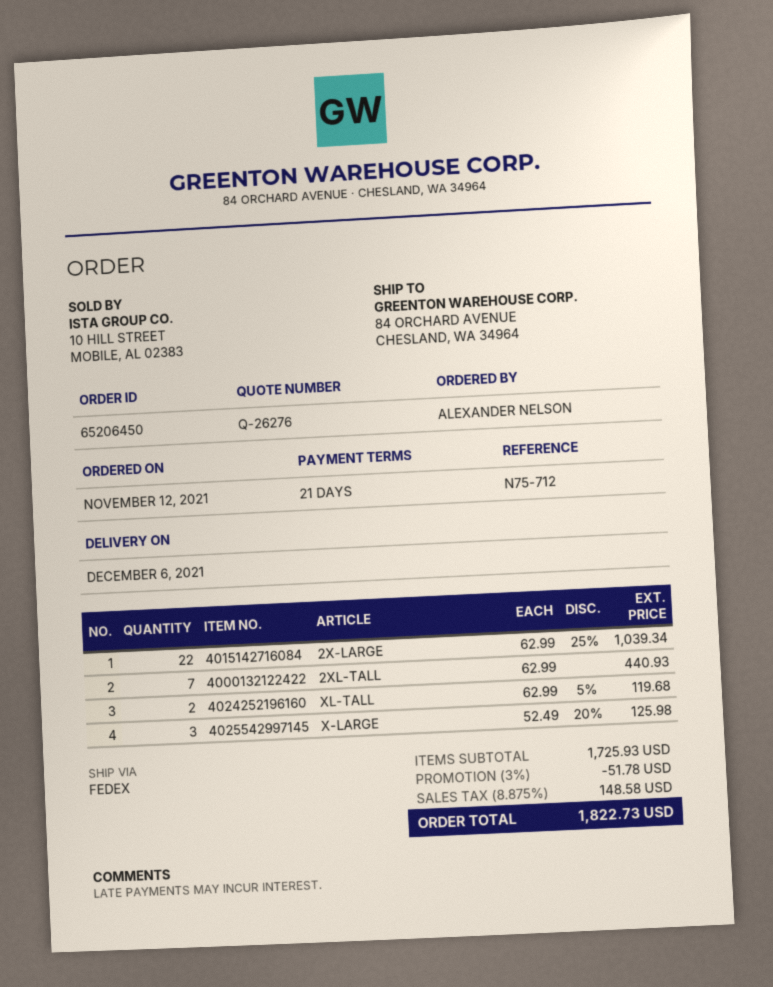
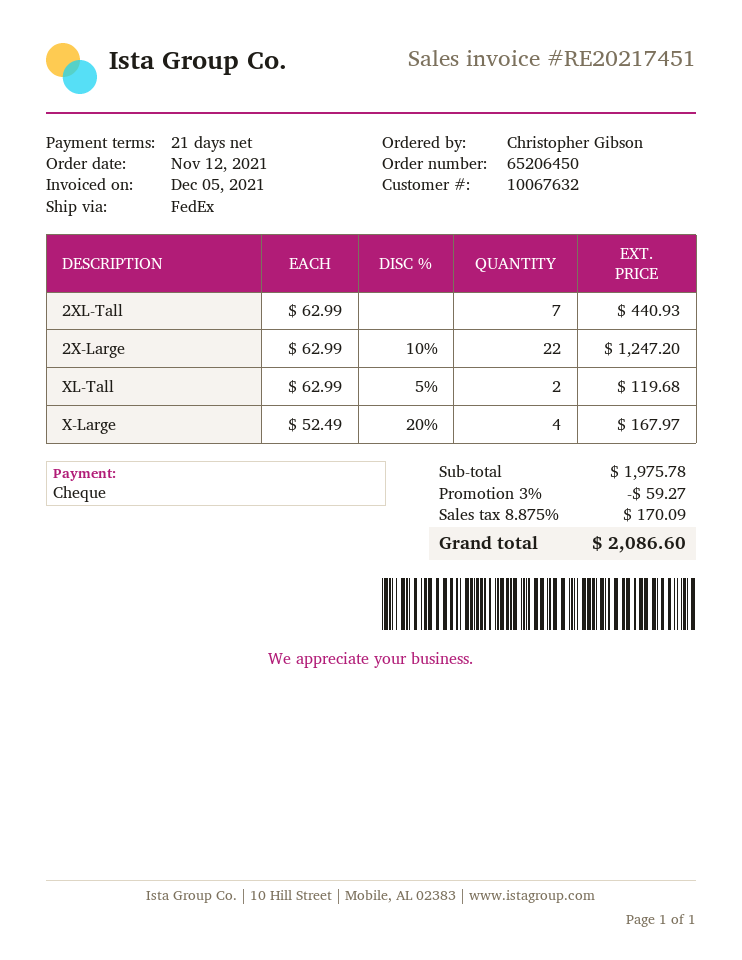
ordered by: ALEXANDER NELSON -> Christopher Gibson
2X-LARGE: 22 x 62.99 - 25% = 1039.34 -> 22 x 62.99 - 10% = 1247.20
X-LARGE: 3 x 52.49 - 20% = 125.98 -> 4 x 52.49 - 20% = 167.97
subtotal: 1725.93 -> 1975.78
discount: 3% = 51.78 -> 3% = 59.27
tax: 8.875% = 148.58 -> 8.875% = 170.09
total: 1822.73 -> 2086.60

